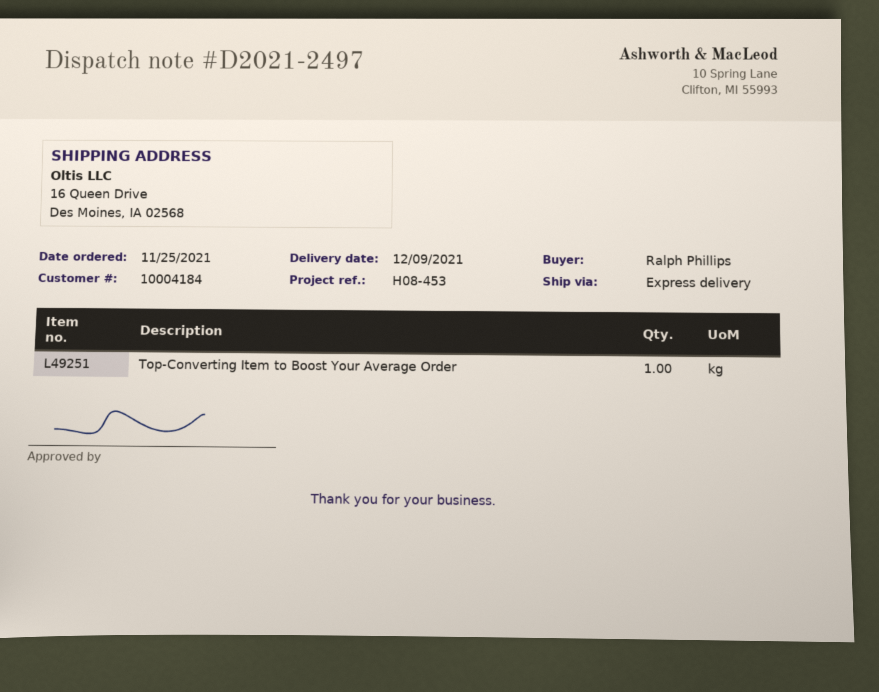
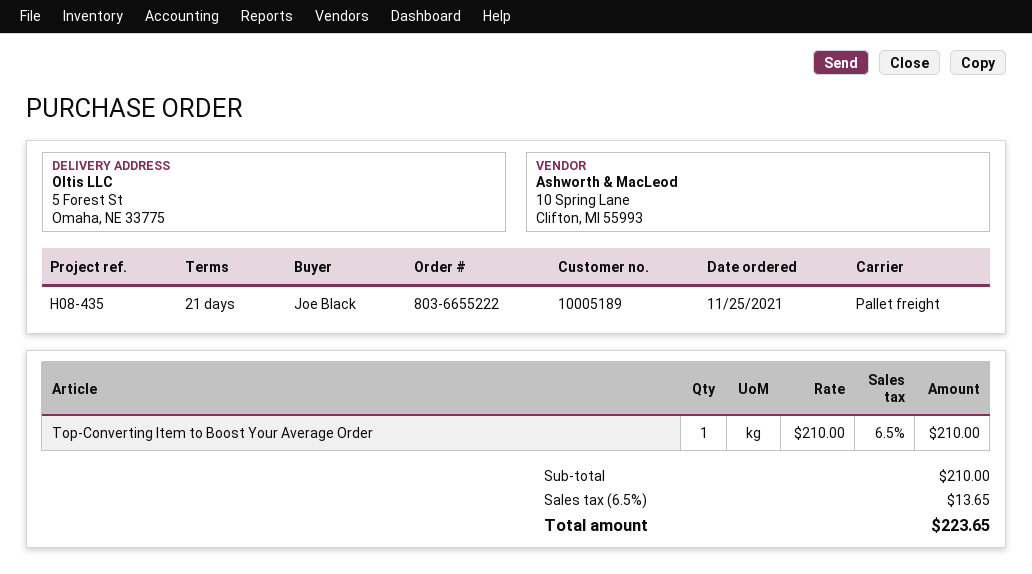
customer number: 10004184 -> 10005189
reference: H08-453 -> H08-435
ordered by: Ralph Phillips -> Joe Black
shipping method: express -> pallet freight
ship to: 16 Queen Drive, Des Moines, IA 02568 -> 5 Forest St, Omaha, NE 33775

